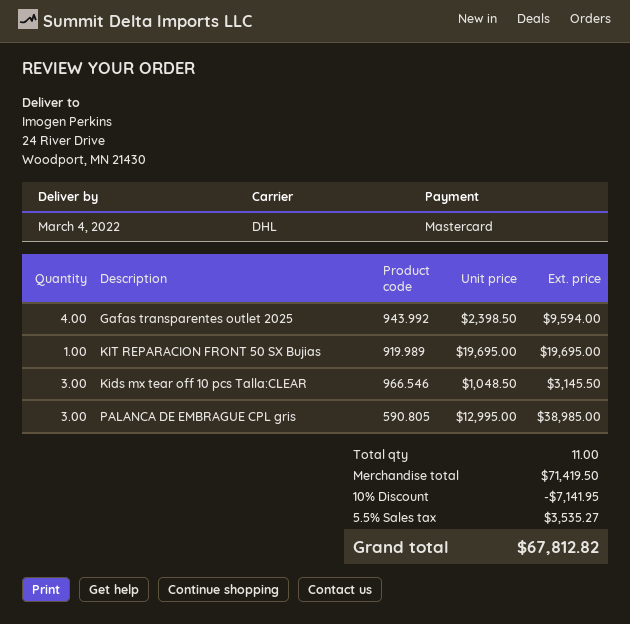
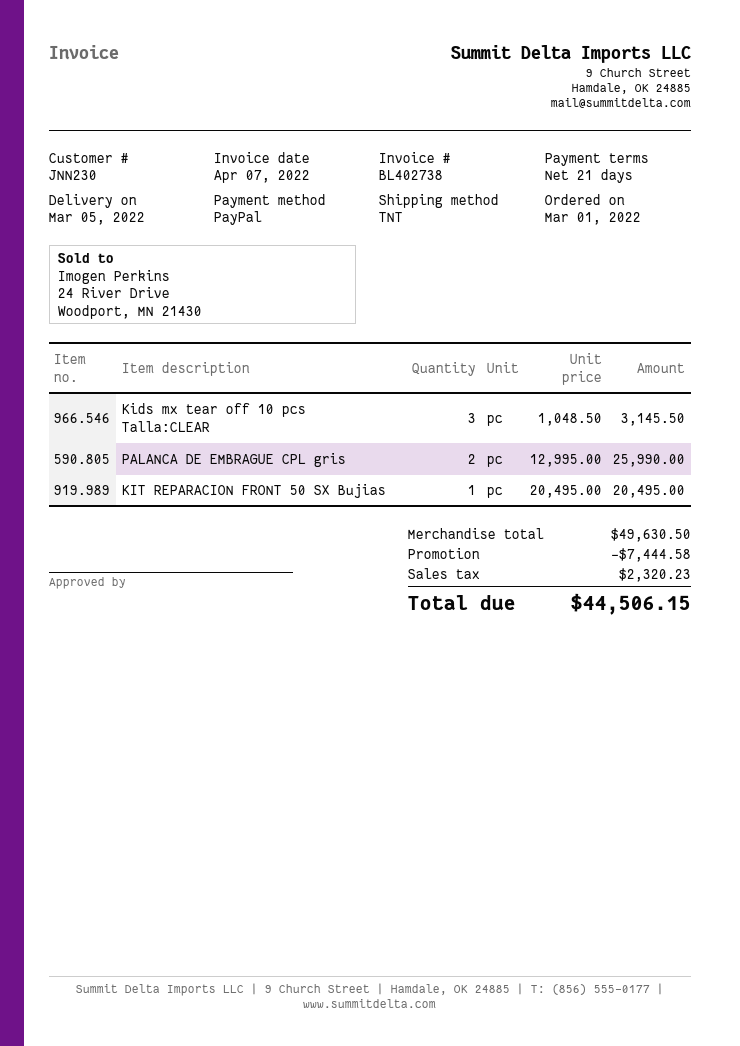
delivery date: 2022-03-04 -> 2022-03-05
payment method: Mastercard -> PayPal
shipping method: DHL -> TNT
Gafas transparentes outlet 2025: 4 x 2398.50 = 9594.00 -> none
KIT REPARACION FRONT 50 SX Bujias: 1 x 19695.00 = 19695.00 -> 1 x 20495.00 = 20495.00
PALANCA DE EMBRAGUE CPL gris: 3 x 12995.00 = 38985.00 -> 2 x 12995.00 = 25990.00
subtotal: 71419.50 -> 49630.50
discount: 7141.95 -> 7444.58
tax: 3535.27 -> 2320.23
total: 67812.82 -> 44506.15

